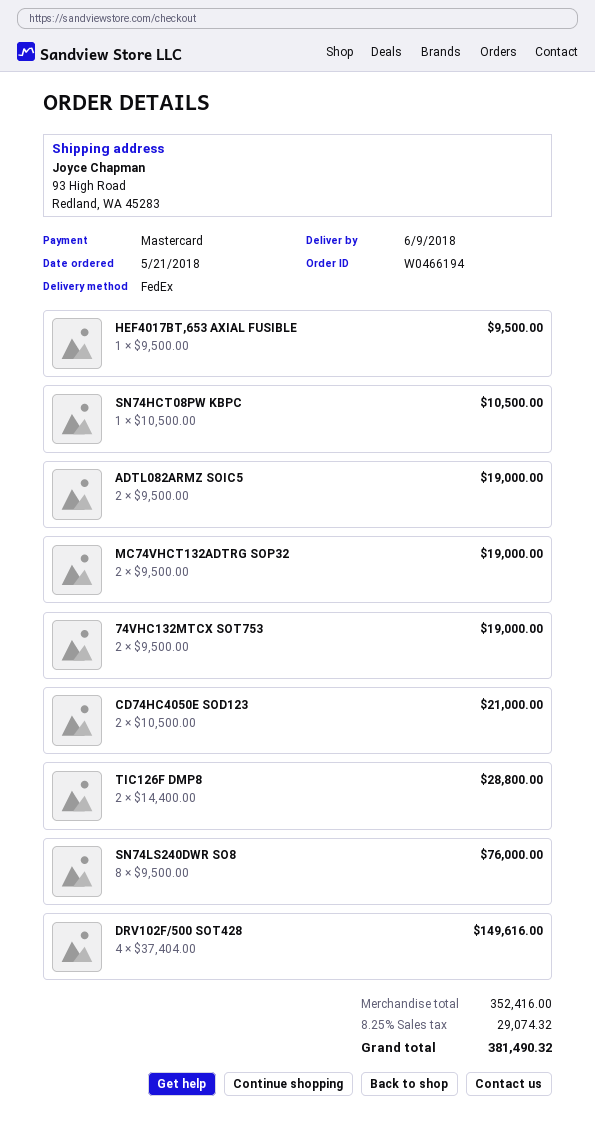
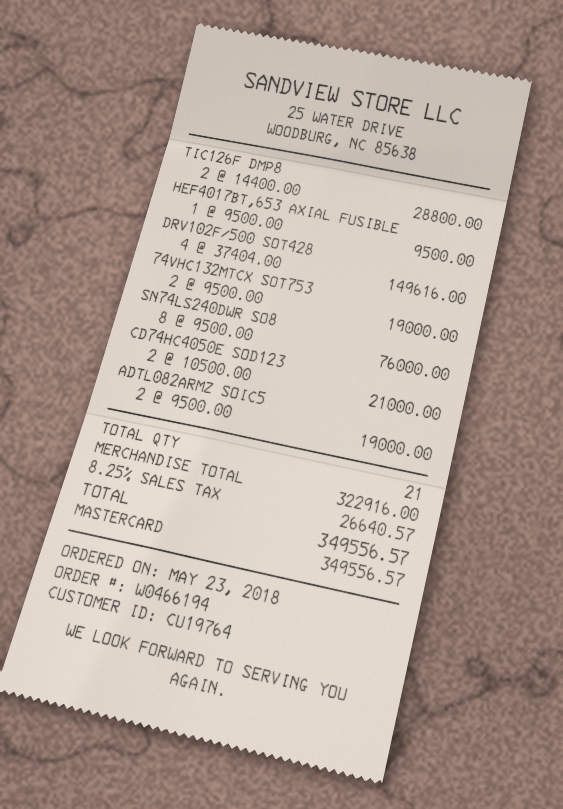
order date: 2018-05-21 -> 2018-05-23
SN74HCT08PW KBPC: 1 x 10500.00 = 10500.00 -> none
MC74VHCT132ADTRG SOP32: 2 x 9500.00 = 19000.00 -> none
subtotal: 352416.00 -> 322916.00
tax: 8.25% = 29074.32 -> 8.25% = 26640.57
total: 381490.32 -> 349556.57

